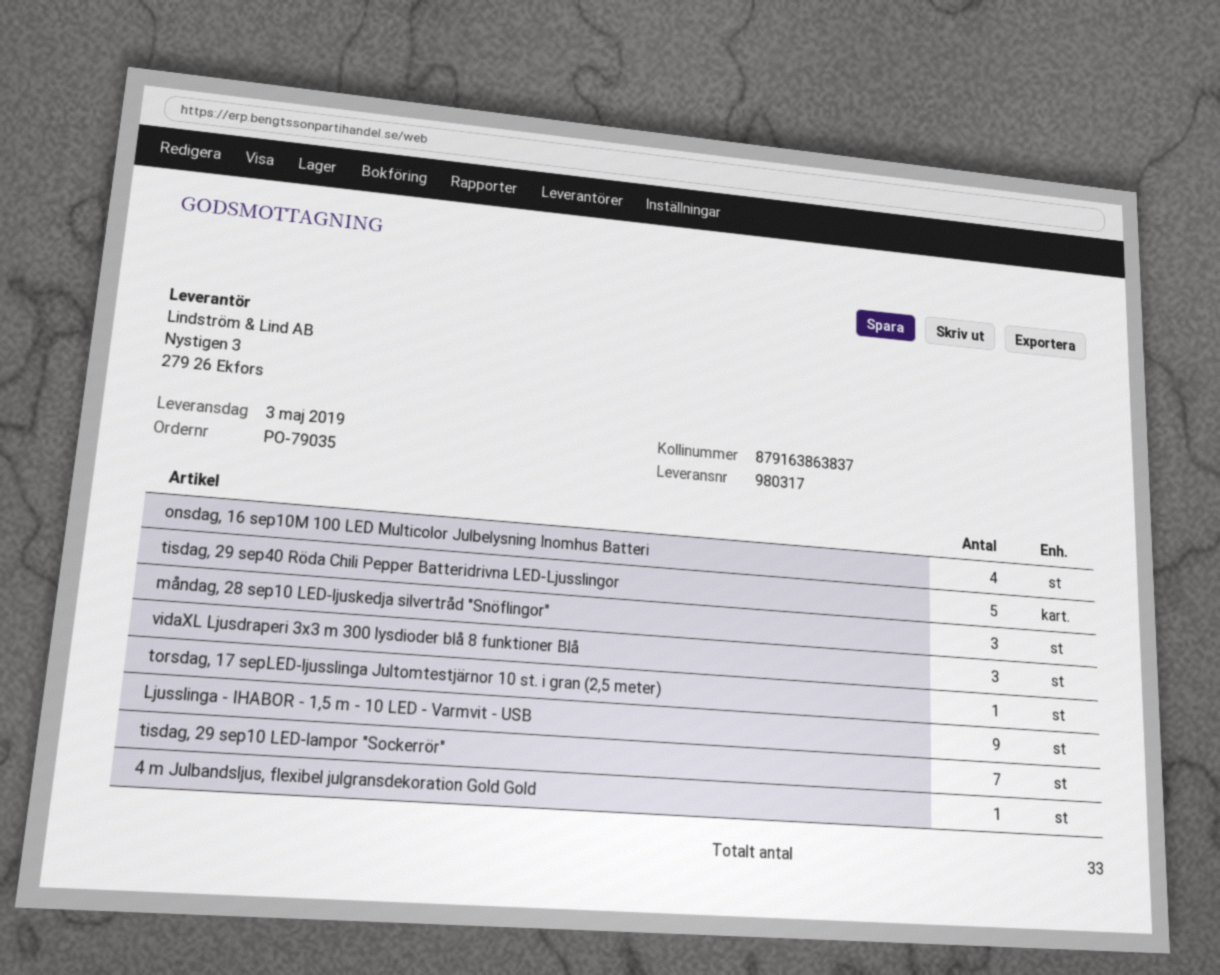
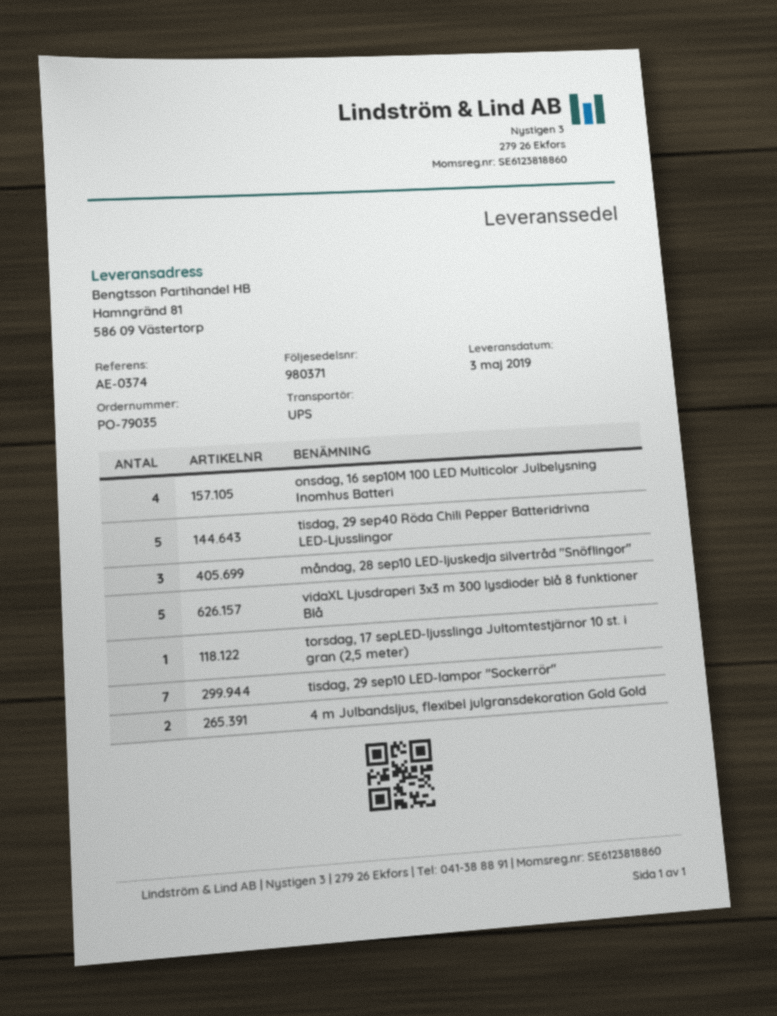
delivery note number: 980317 -> 980371
vidaXL Ljusdraperi 3x3 m 300 lysdioder blå 8 funktioner Blå: 3 -> 5
Ljusslinga - IHABOR - 1,5 m - 10 LED - Varmvit - USB: 9 -> none
4 m Julbandsljus, flexibel julgransdekoration Gold Gold: 1 -> 2

